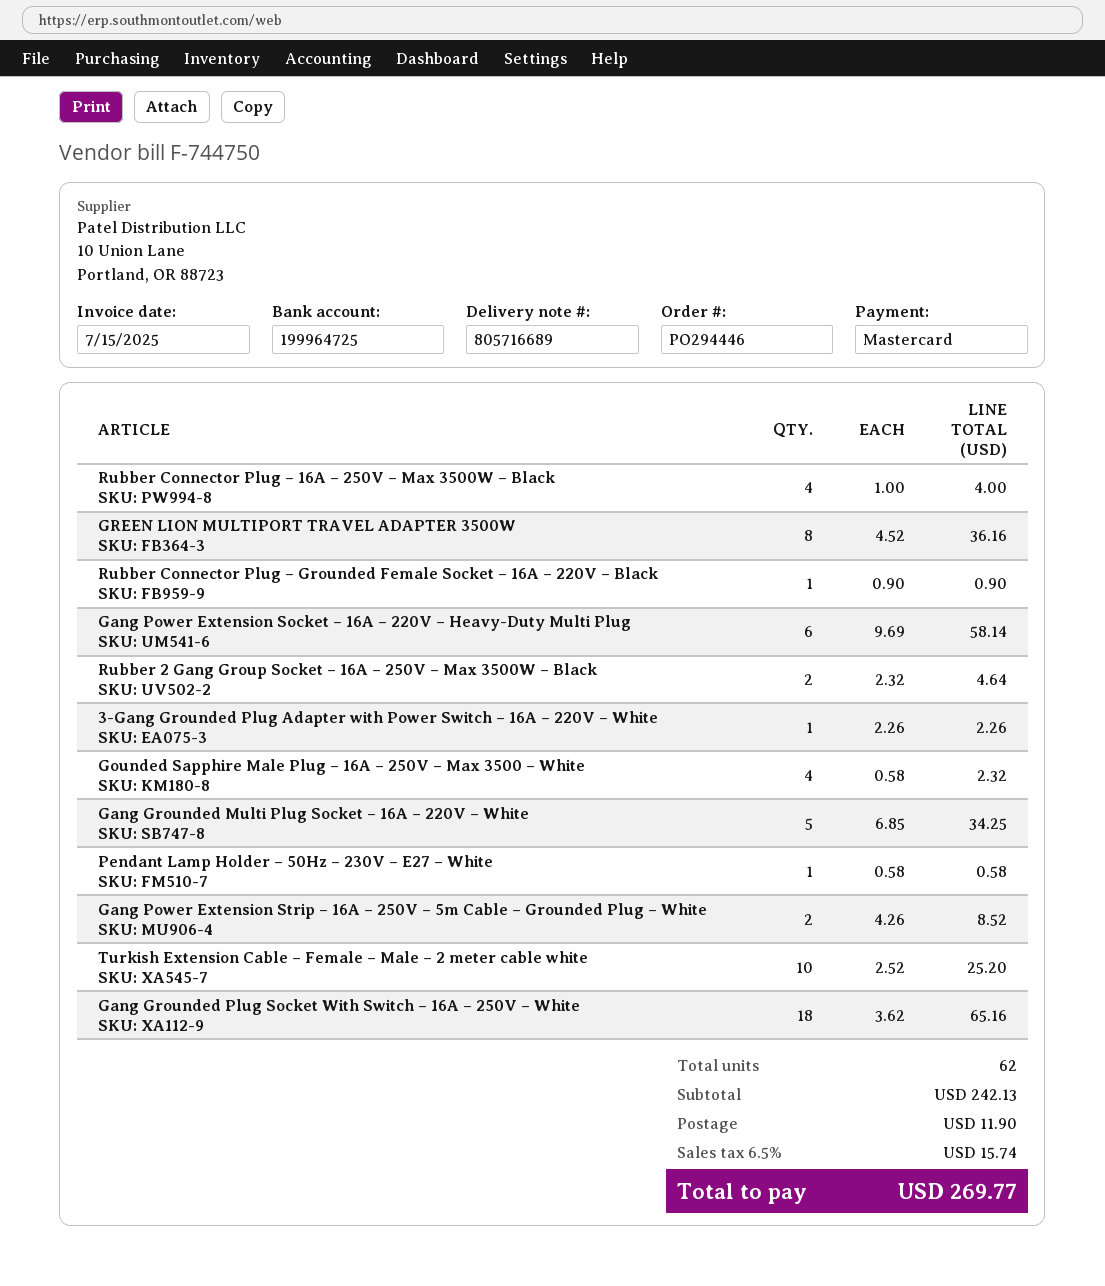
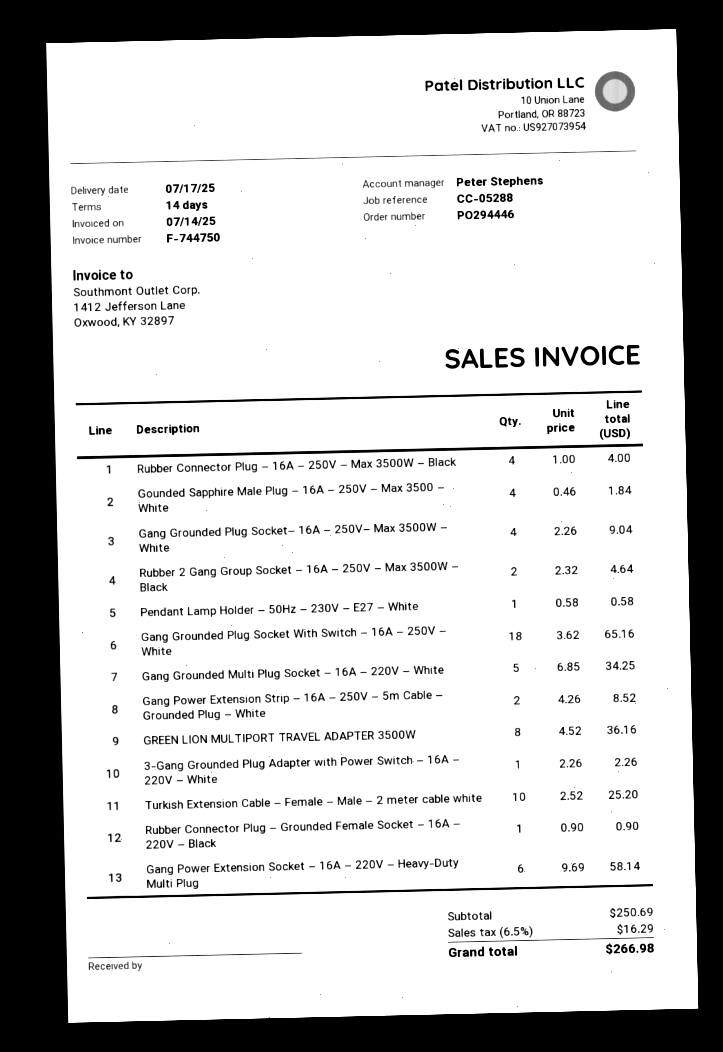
invoice date: 2025-07-15 -> 2025-07-14
Gounded Sapphire Male Plug – 16A – 250V – Max 3500 – White: 4 x 0.58 = 2.32 -> 4 x 0.46 = 1.84
Gang Grounded Plug Socket– 16A – 250V– Max 3500W – White: none -> 4 x 2.26 = 9.04
subtotal: 242.13 -> 250.69
shipping: 11.90 -> none
tax: 6.5% = 15.74 -> 6.5% = 16.29
total: 269.77 -> 266.98

